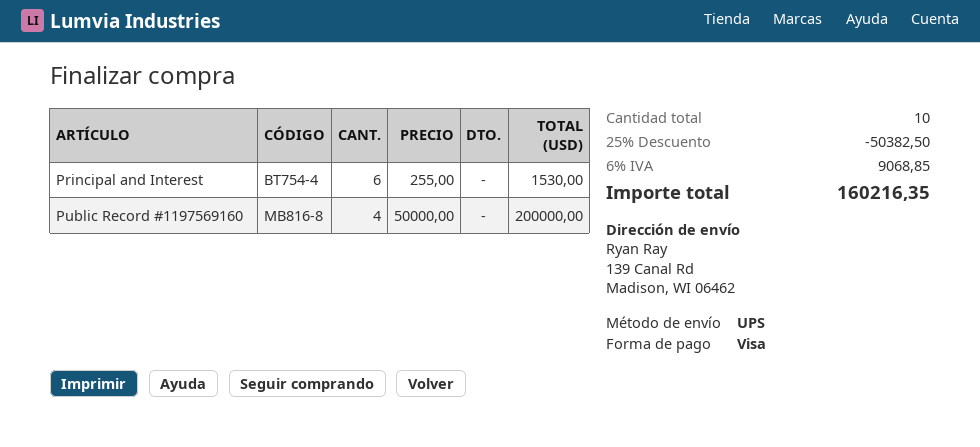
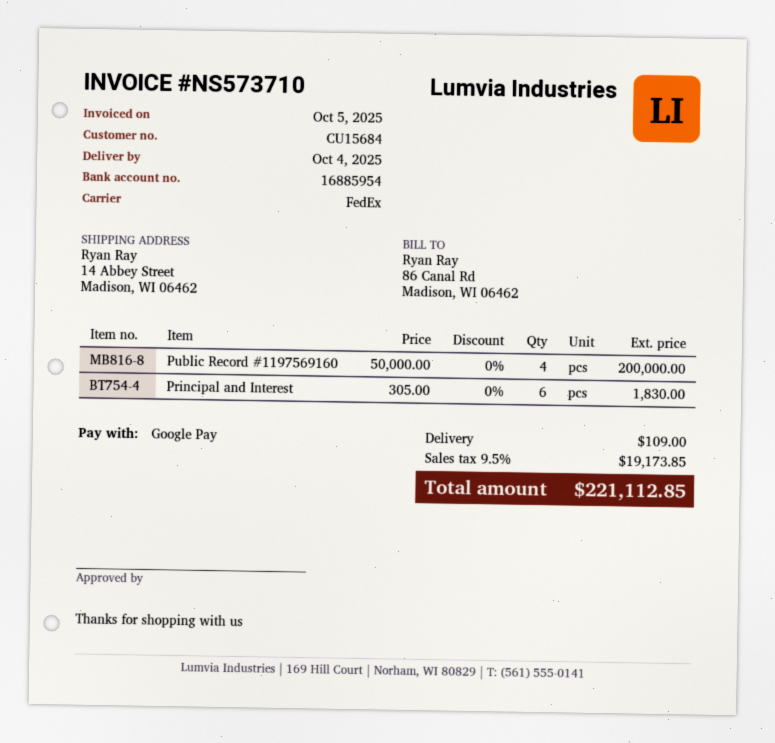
payment method: Visa -> Google Pay
shipping method: UPS -> FedEx
ship to: 139 Canal Rd, Madison, WI 06462 -> 14 Abbey Street, Madison, WI 06462
Principal and Interest: 6 x 255.00 = 1530.00 -> 6 x 305.00 = 1830.00
discount: 25% = 50382.50 -> none
shipping: none -> 109.00
tax: 6% = 9068.85 -> 9.5% = 19173.85
total: 160216.35 -> 221112.85

